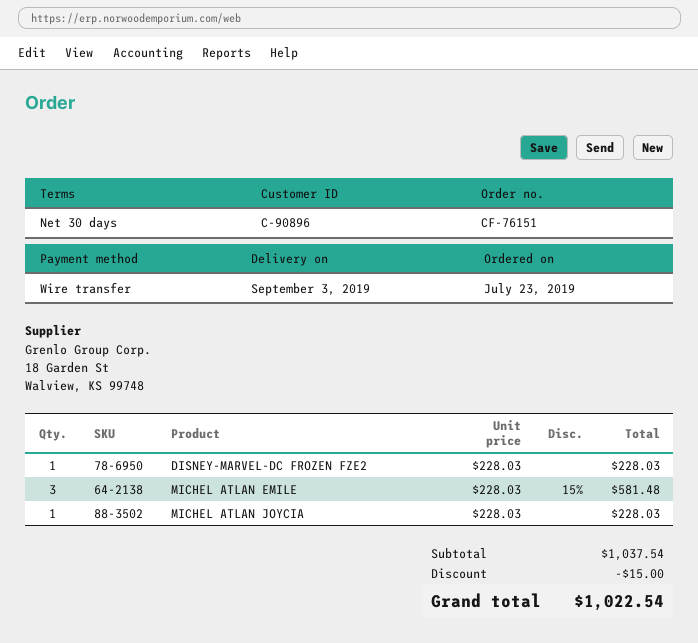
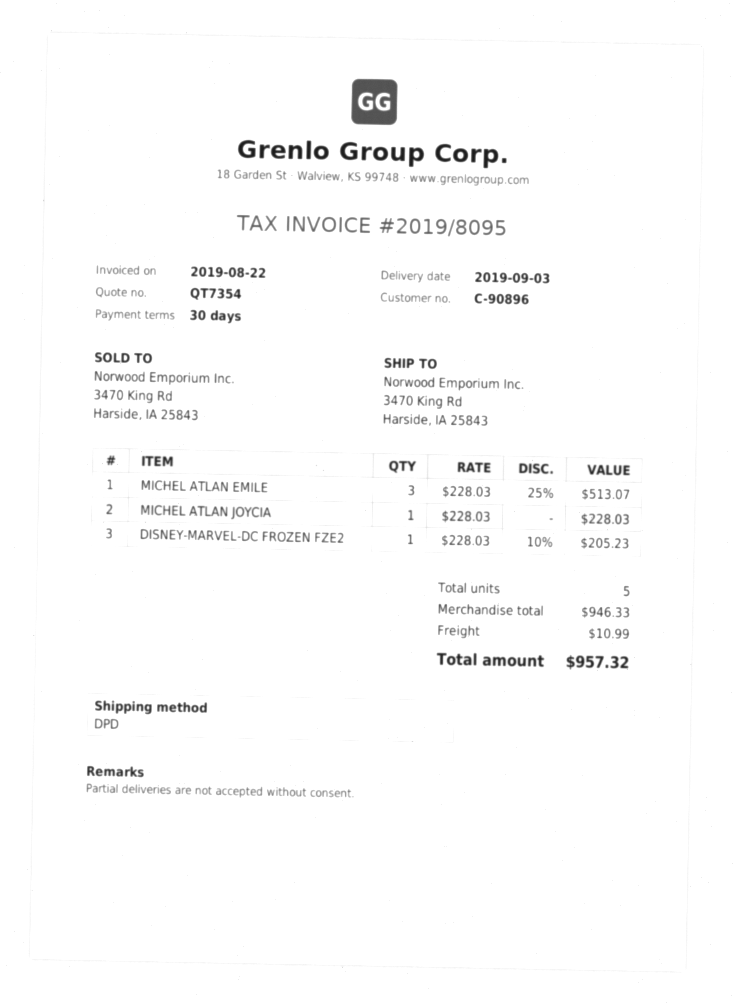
DISNEY-MARVEL-DC FROZEN FZE2: 1 x 228.03 = 228.03 -> 1 x 228.03 - 10% = 205.23
MICHEL ATLAN EMILE: 3 x 228.03 - 15% = 581.48 -> 3 x 228.03 - 25% = 513.07
subtotal: 1037.54 -> 946.33
discount: 15.00 -> none
shipping: none -> 10.99
total: 1022.54 -> 957.32

